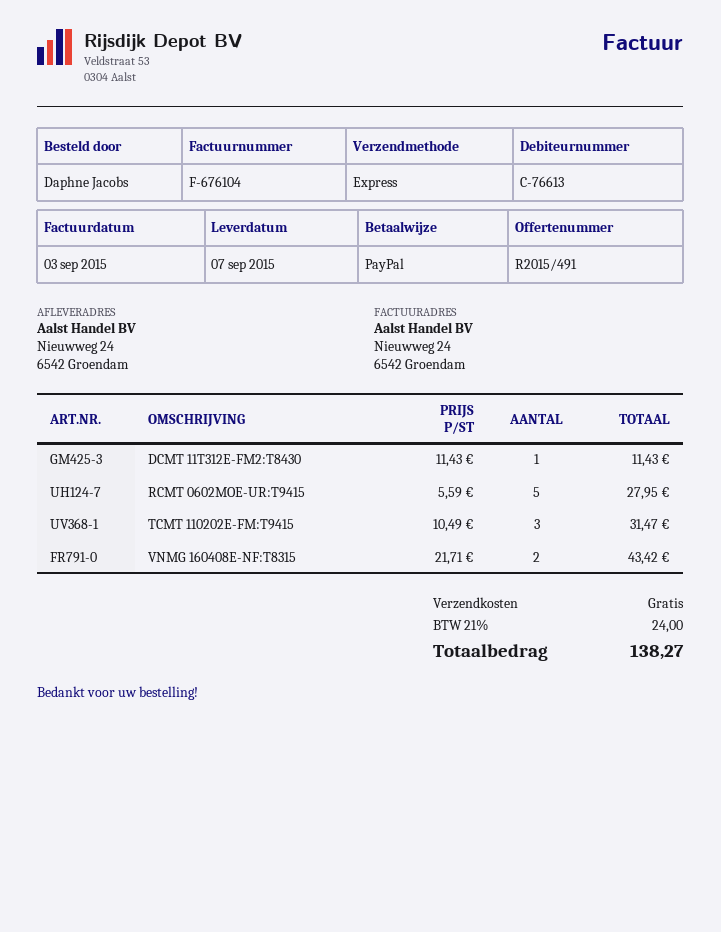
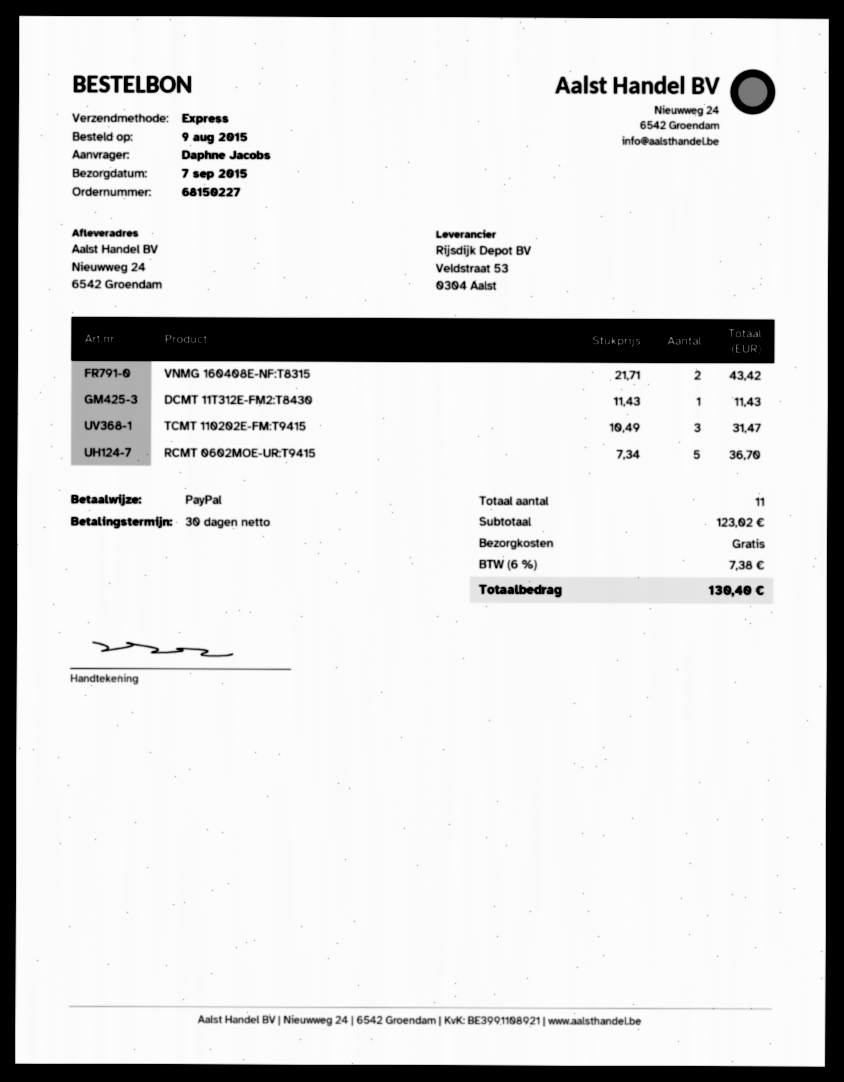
RCMT 0602MOE-UR:T9415: 5 x 5.59 = 27.95 -> 5 x 7.34 = 36.70
tax: 21% = 24.00 -> 6% = 7.38
total: 138.27 -> 130.40

